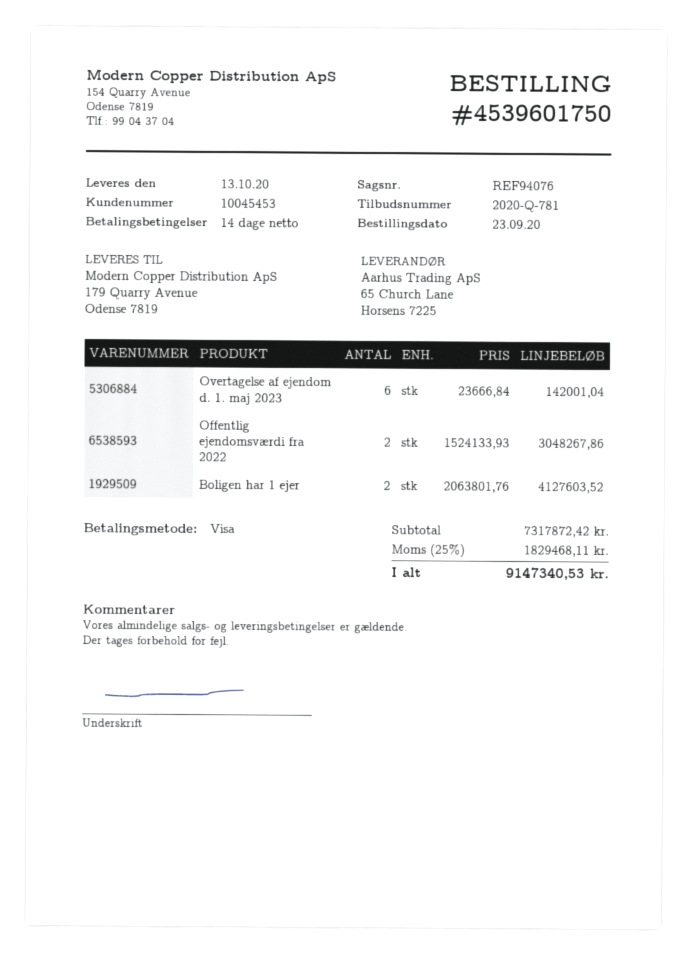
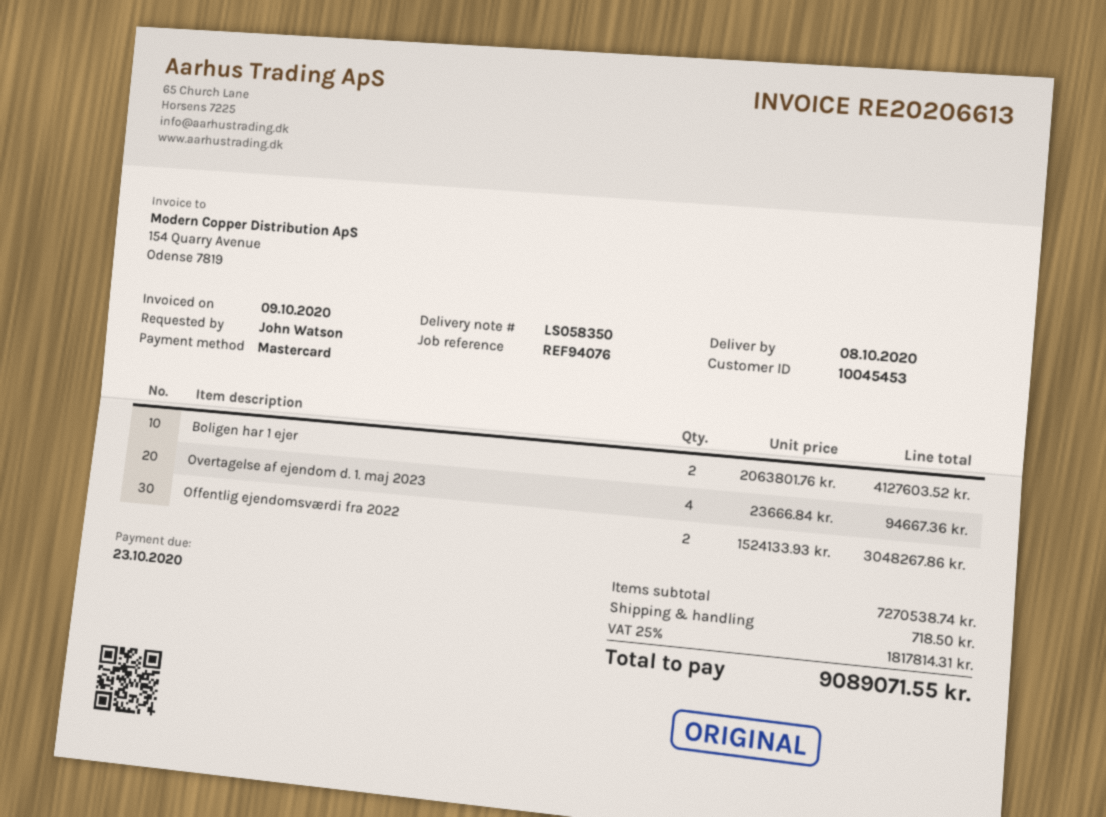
delivery date: 2020-10-13 -> 2020-10-08
payment method: Visa -> Mastercard
Overtagelse af ejendom d. 1. maj 2023: 6 x 23666.84 = 142001.04 -> 4 x 23666.84 = 94667.36
subtotal: 7317872.42 -> 7270538.74
shipping: none -> 718.50
tax: 25% = 1829468.11 -> 25% = 1817814.31
total: 9147340.53 -> 9089071.55

